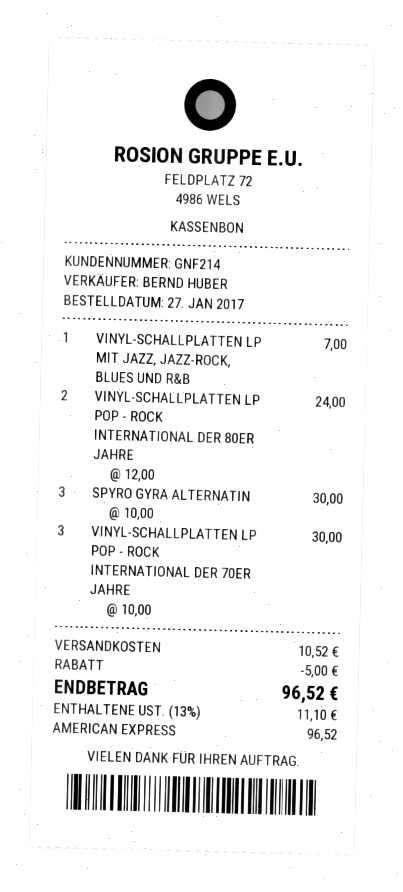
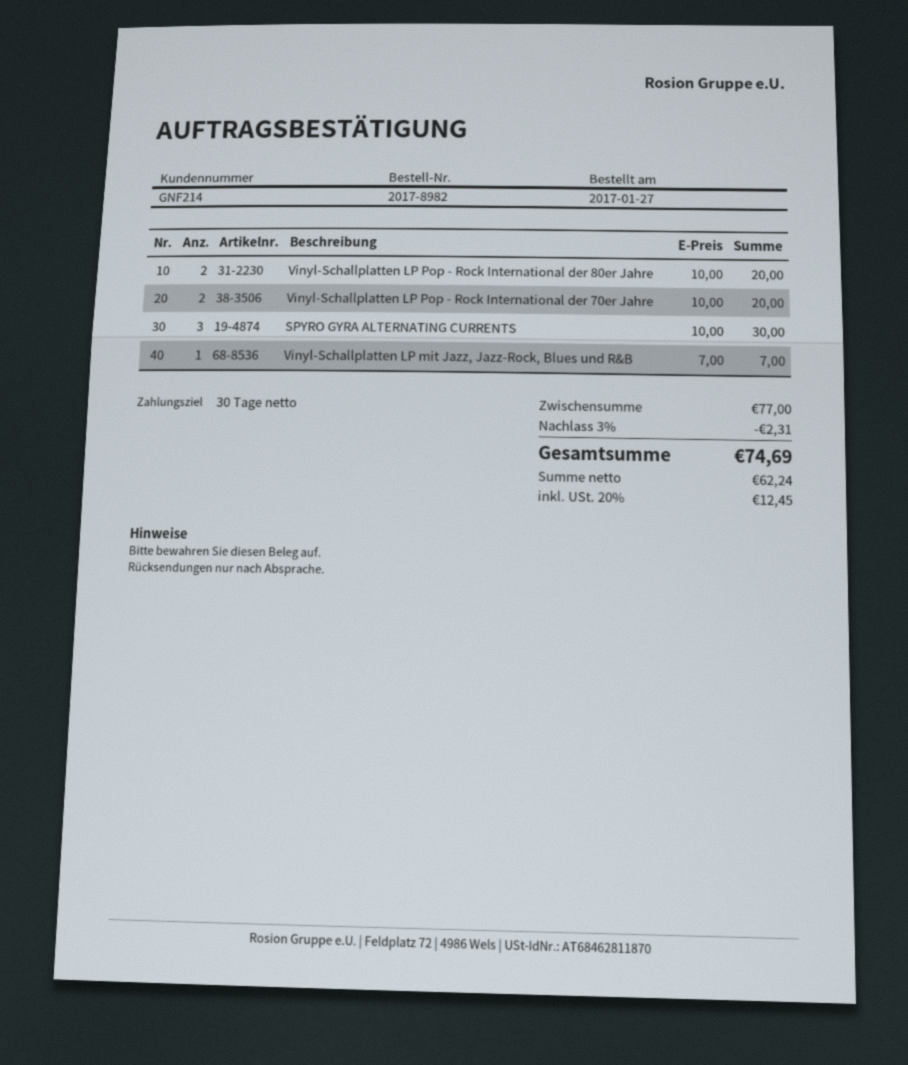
VINYL-SCHALLPLATTEN LP POP - ROCK INTERNATIONAL DER 80ER JAHRE: 2 x 12.00 = 24.00 -> 2 x 10.00 = 20.00
VINYL-SCHALLPLATTEN LP POP - ROCK INTERNATIONAL DER 70ER JAHRE: 3 x 10.00 = 30.00 -> 2 x 10.00 = 20.00
discount: 5.00 -> 2.31
shipping: 10.52 -> none
tax: 13% = 11.10 -> 20% = 12.45
total: 96.52 -> 74.69

